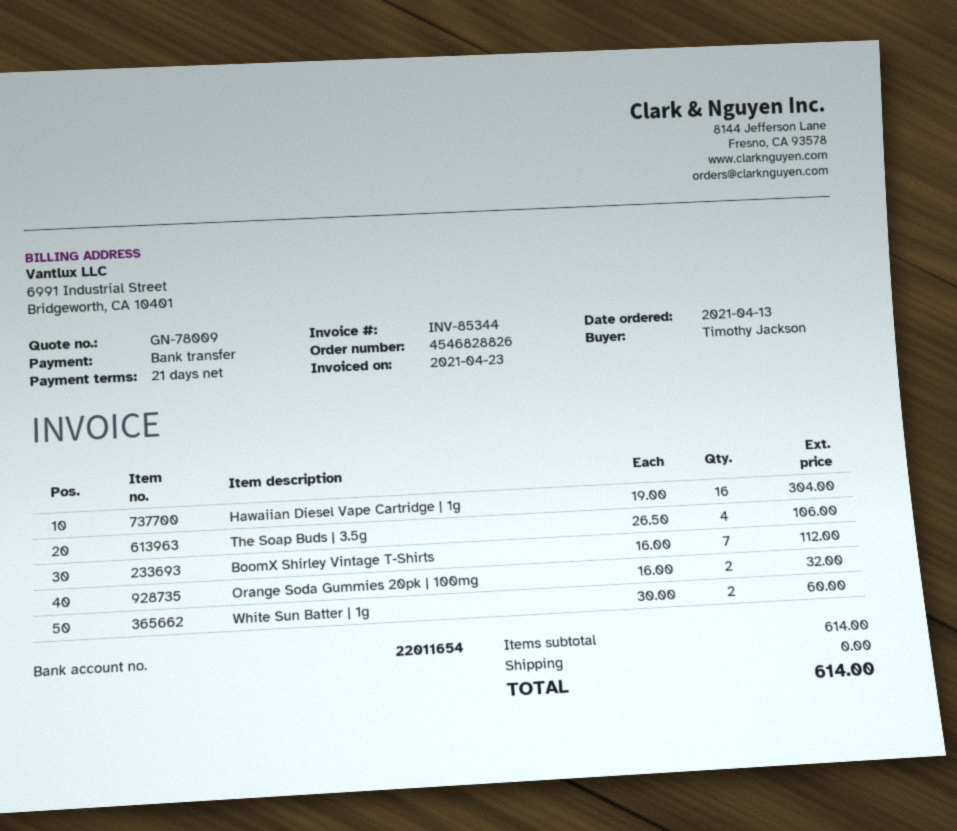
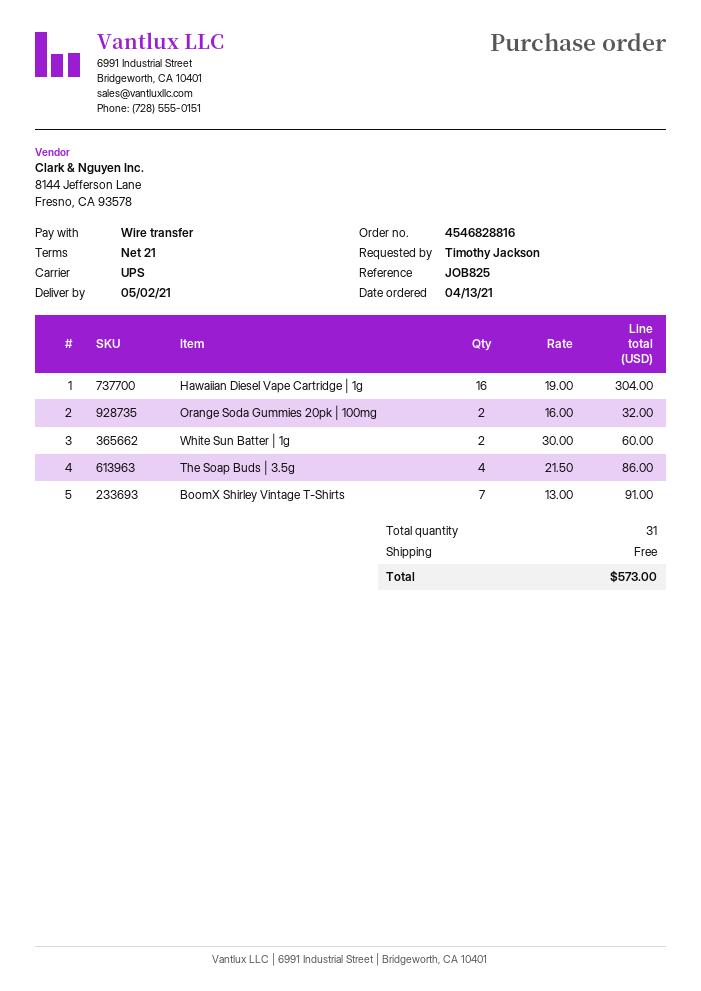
order number: 4546828826 -> 4546828816
The Soap Buds | 3.5g: 4 x 26.50 = 106.00 -> 4 x 21.50 = 86.00
BoomX Shirley Vintage T-Shirts: 7 x 16.00 = 112.00 -> 7 x 13.00 = 91.00
total: 614.00 -> 573.00

